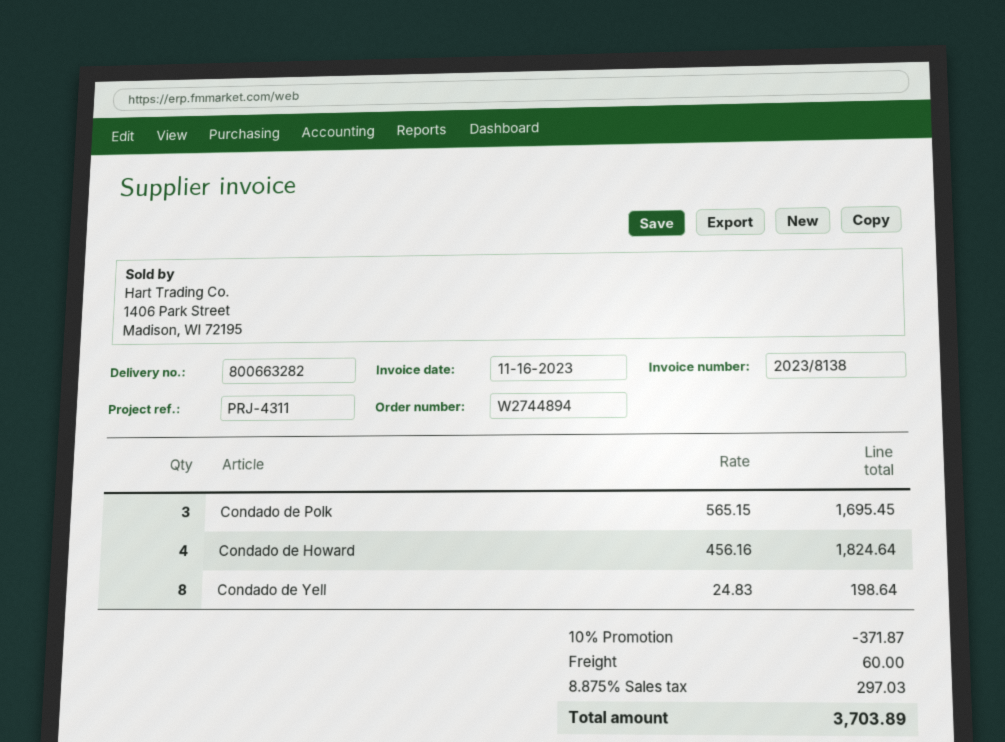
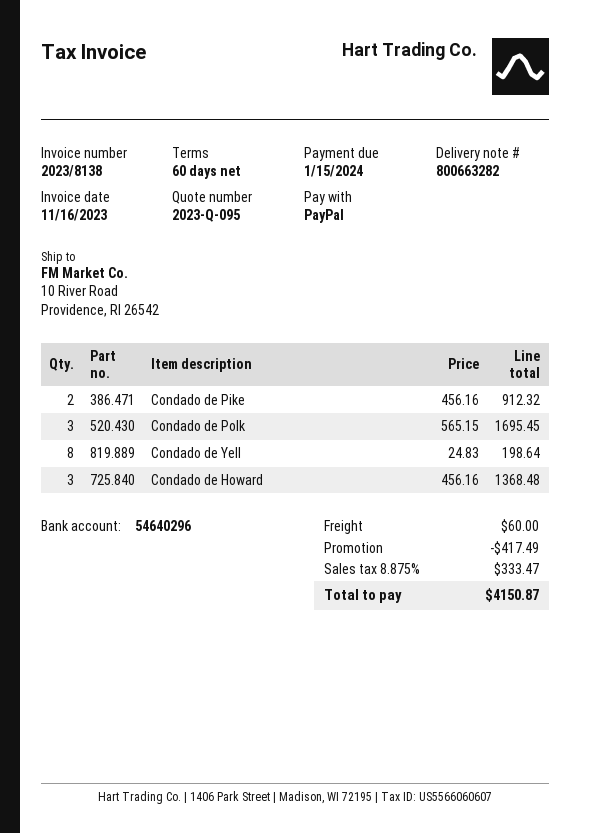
Condado de Howard: 4 x 456.16 = 1824.64 -> 3 x 456.16 = 1368.48
Condado de Pike: none -> 2 x 456.16 = 912.32
discount: 371.87 -> 417.49
tax: 8.875% = 297.03 -> 8.875% = 333.47
total: 3703.89 -> 4150.87

